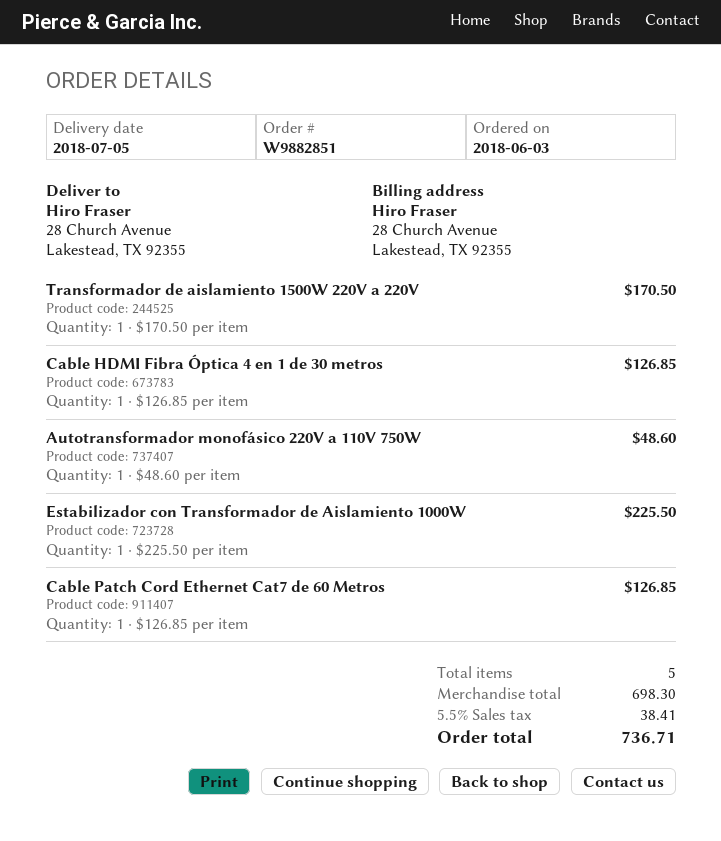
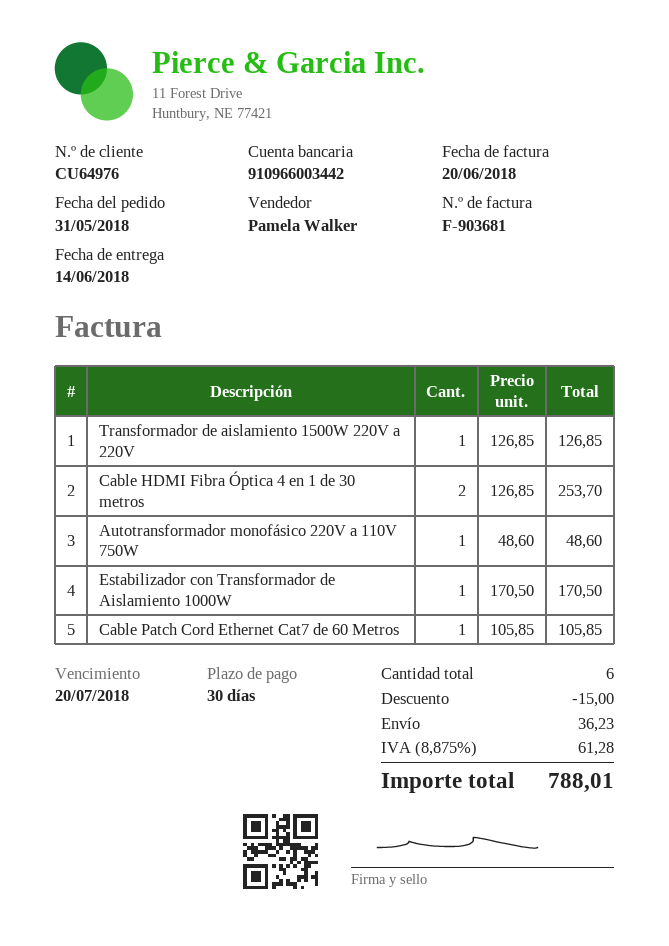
order date: 2018-06-03 -> 2018-05-31
delivery date: 2018-07-05 -> 2018-06-14
Transformador de aislamiento 1500W 220V a 220V: 1 x 170.50 = 170.50 -> 1 x 126.85 = 126.85
Cable HDMI Fibra Óptica 4 en 1 de 30 metros: 1 x 126.85 = 126.85 -> 2 x 126.85 = 253.70
Estabilizador con Transformador de Aislamiento 1000W: 1 x 225.50 = 225.50 -> 1 x 170.50 = 170.50
Cable Patch Cord Ethernet Cat7 de 60 Metros: 1 x 126.85 = 126.85 -> 1 x 105.85 = 105.85
total quantity: 5 -> 6
discount: none -> 15.00
shipping: none -> 36.23
tax: 5.5% = 38.41 -> 8.875% = 61.28
total: 736.71 -> 788.01

